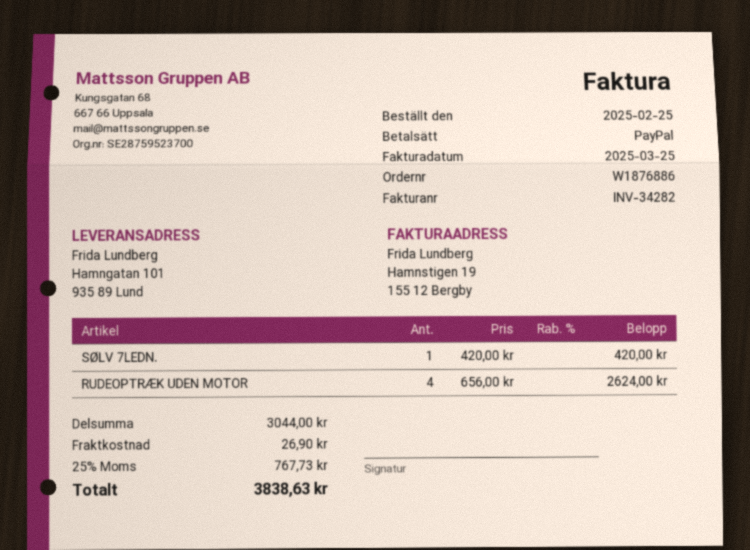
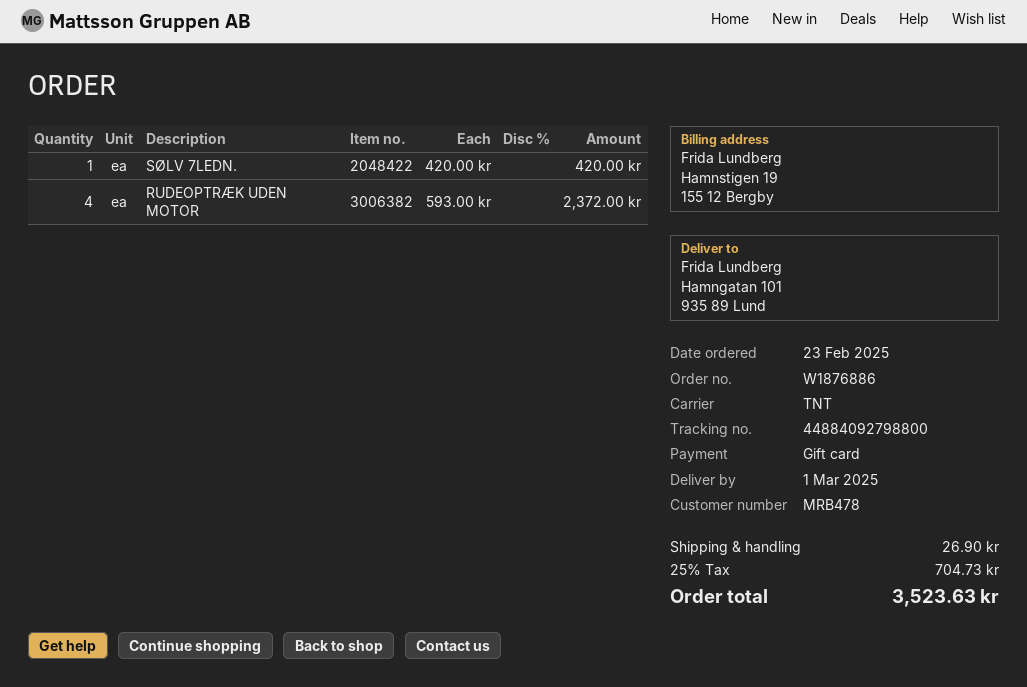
order date: 2025-02-25 -> 2025-02-23
payment method: PayPal -> gift card
RUDEOPTRÆK UDEN MOTOR: 4 x 656.00 = 2624.00 -> 4 x 593.00 = 2372.00
tax: 25% = 767.73 -> 25% = 704.73
total: 3838.63 -> 3523.63

